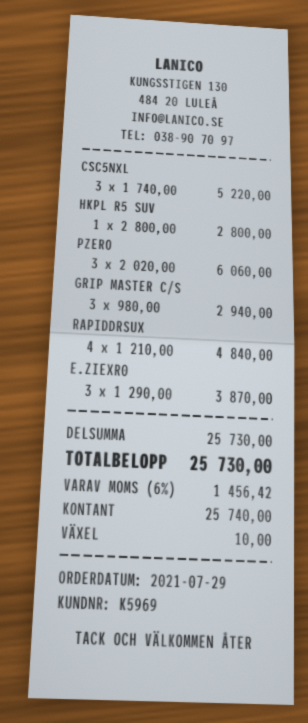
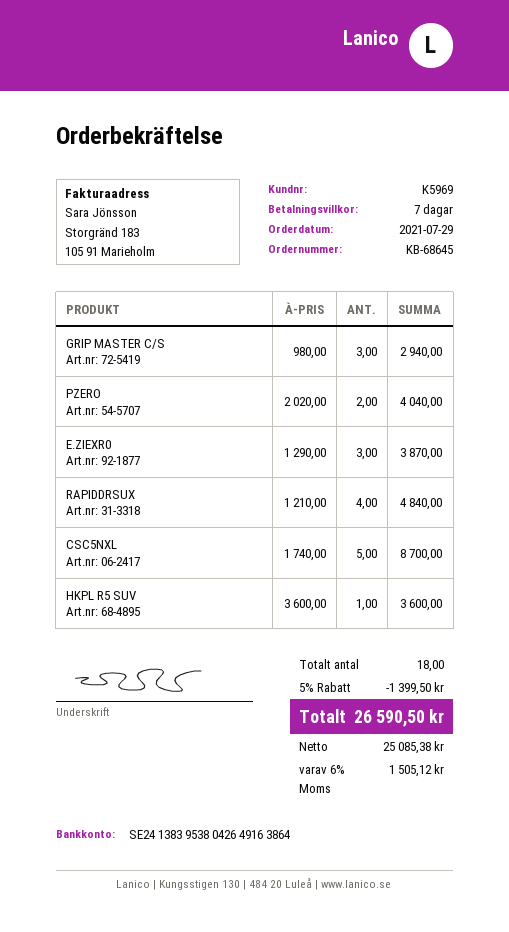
CSC5NXL: 3 x 1740.00 = 5220.00 -> 5 x 1740.00 = 8700.00
HKPL R5 SUV: 1 x 2800.00 = 2800.00 -> 1 x 3600.00 = 3600.00
PZERO: 3 x 2020.00 = 6060.00 -> 2 x 2020.00 = 4040.00
discount: none -> 5% = 1399.50
tax: 6% = 1456.42 -> 6% = 1505.12
total: 25730.00 -> 26590.50

